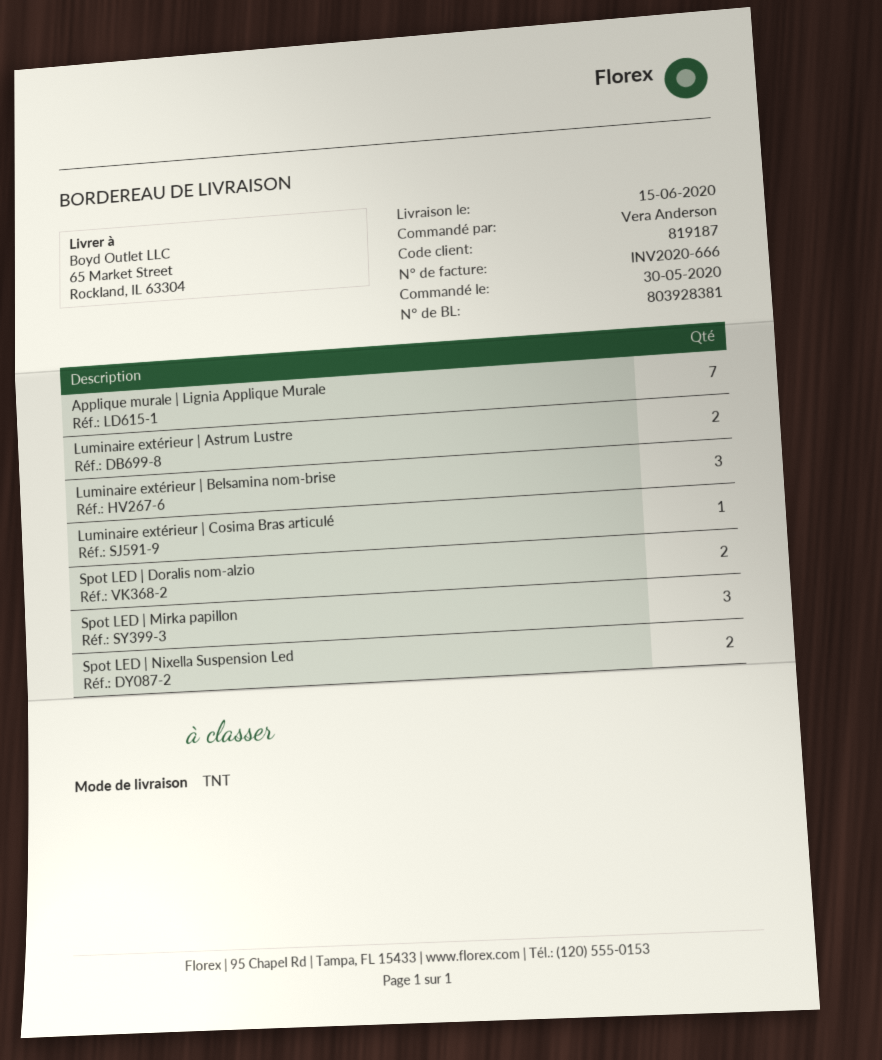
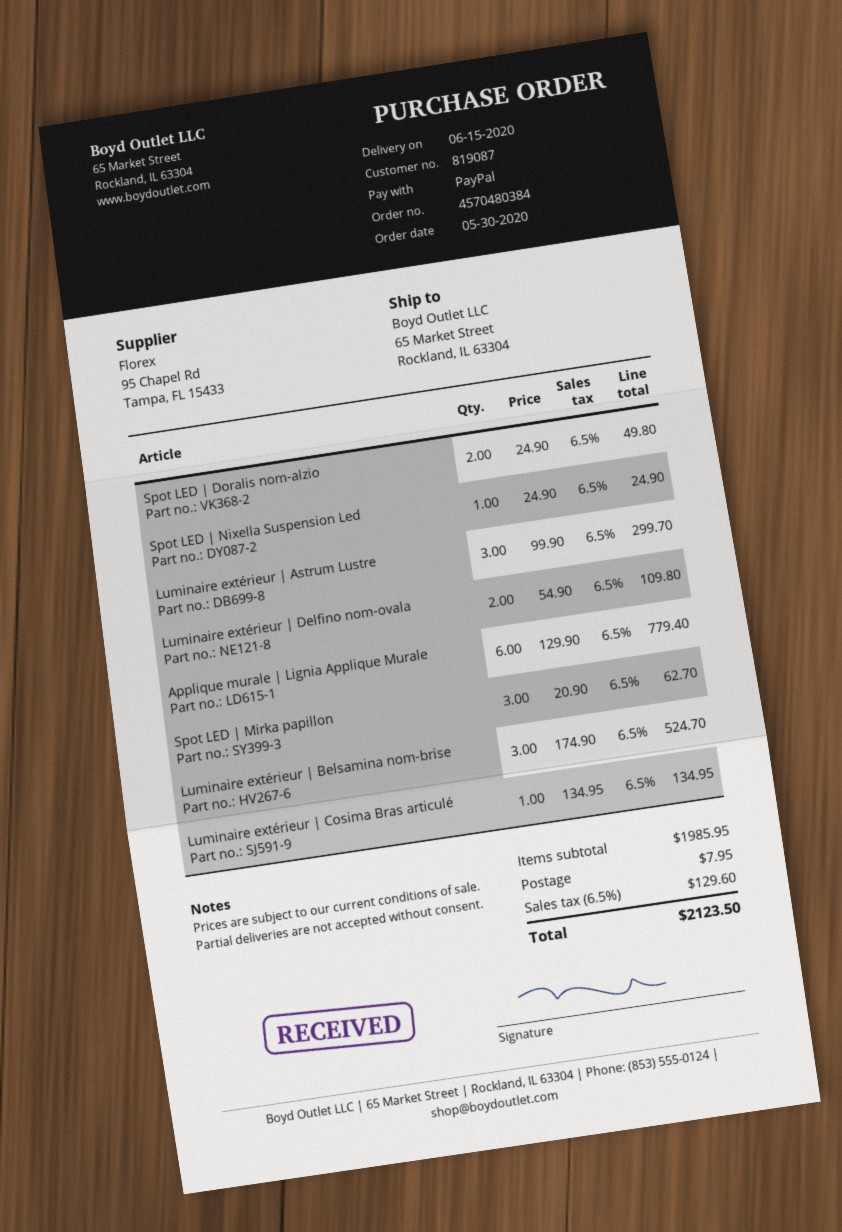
customer number: 819187 -> 819087
Applique murale | Lignia Applique Murale: 7 -> 6
Luminaire extérieur | Astrum Lustre: 2 -> 3
Spot LED | Nixella Suspension Led: 2 -> 1
Luminaire extérieur | Delfino nom-ovala: none -> 2

